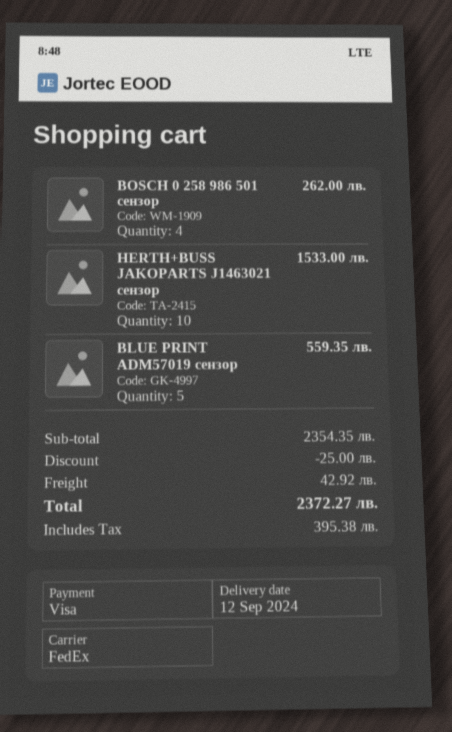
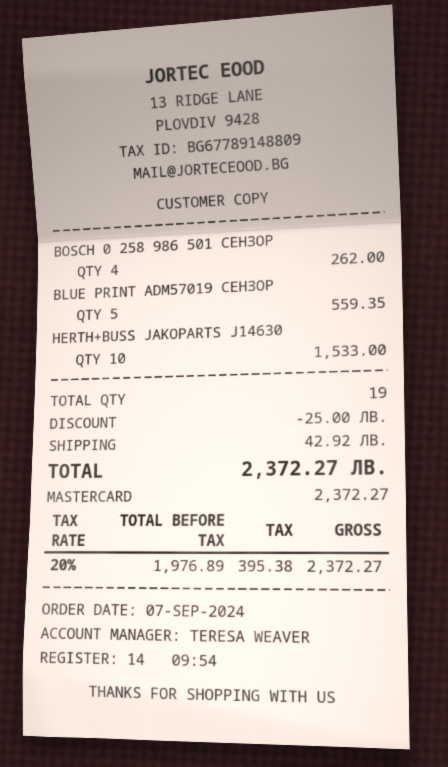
payment method: Visa -> Mastercard

